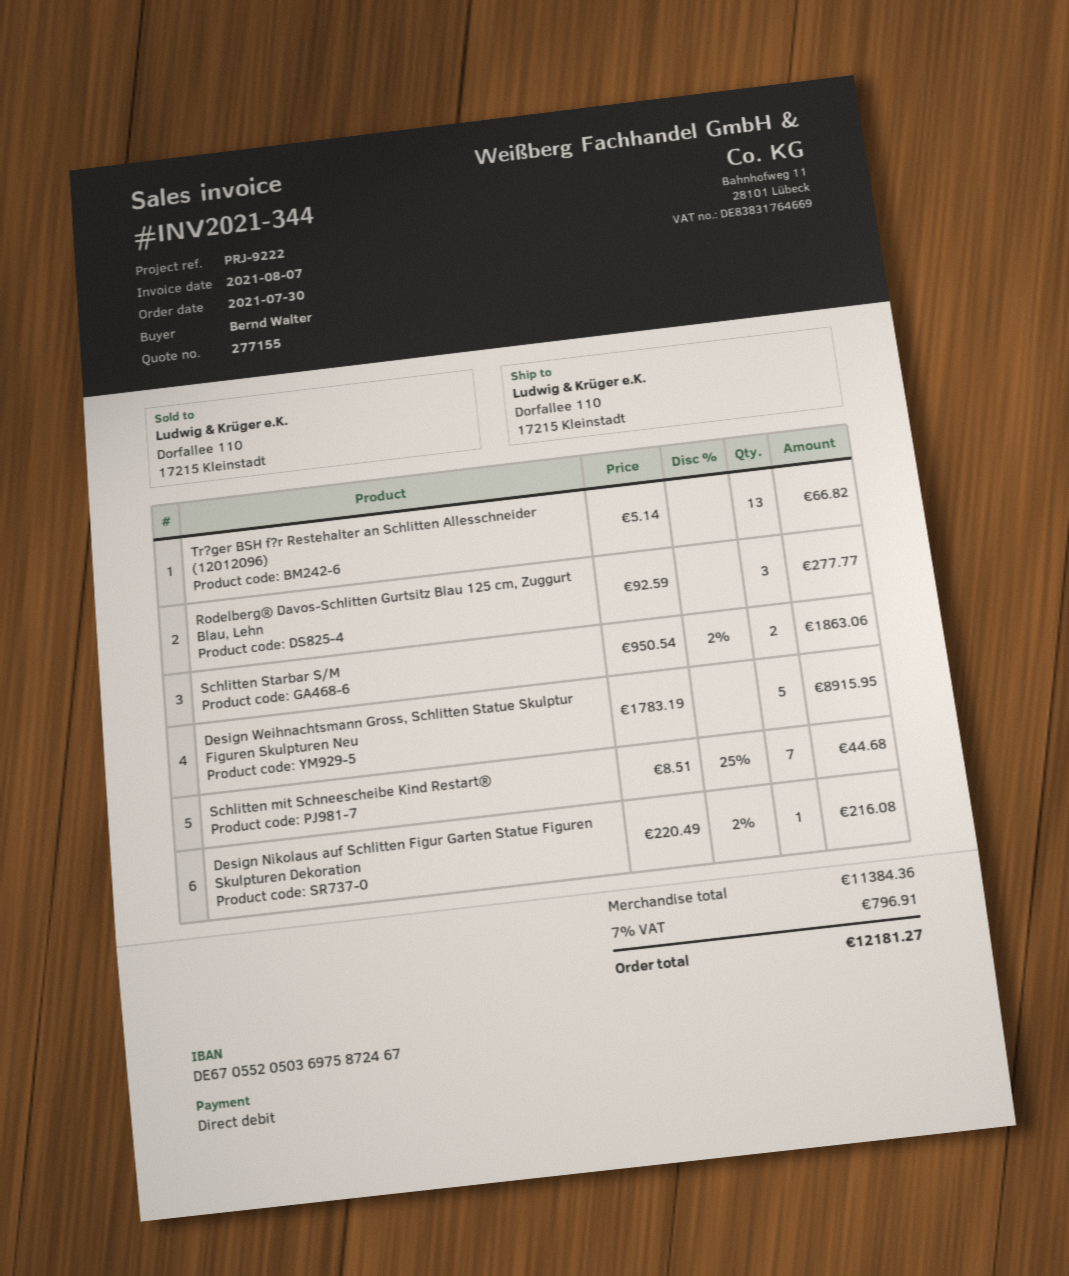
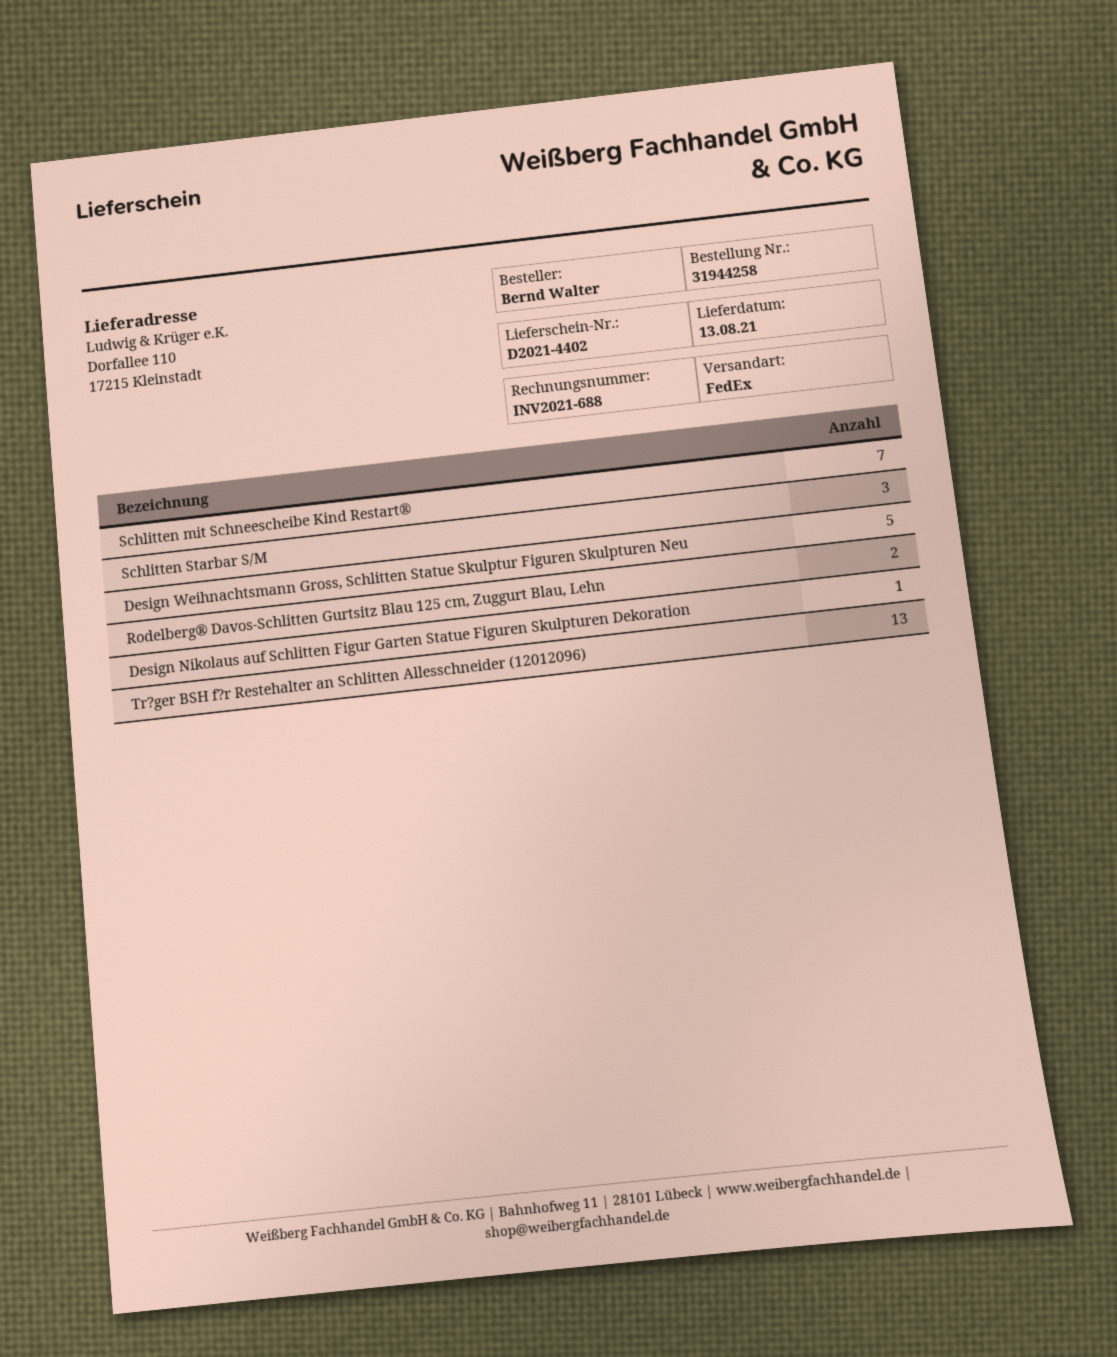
invoice number: INV2021-344 -> INV2021-688
Rodelberg® Davos-Schlitten Gurtsitz Blau 125 cm, Zuggurt Blau, Lehn: 3 -> 2
Schlitten Starbar S/M: 2 -> 3

